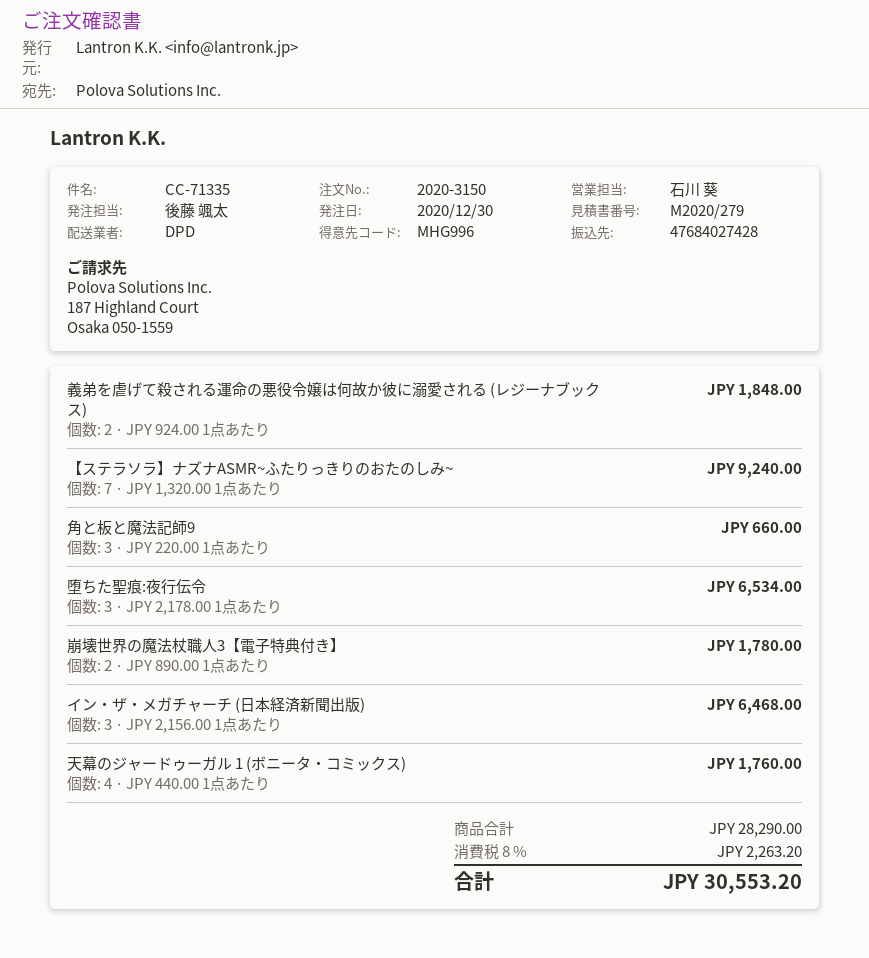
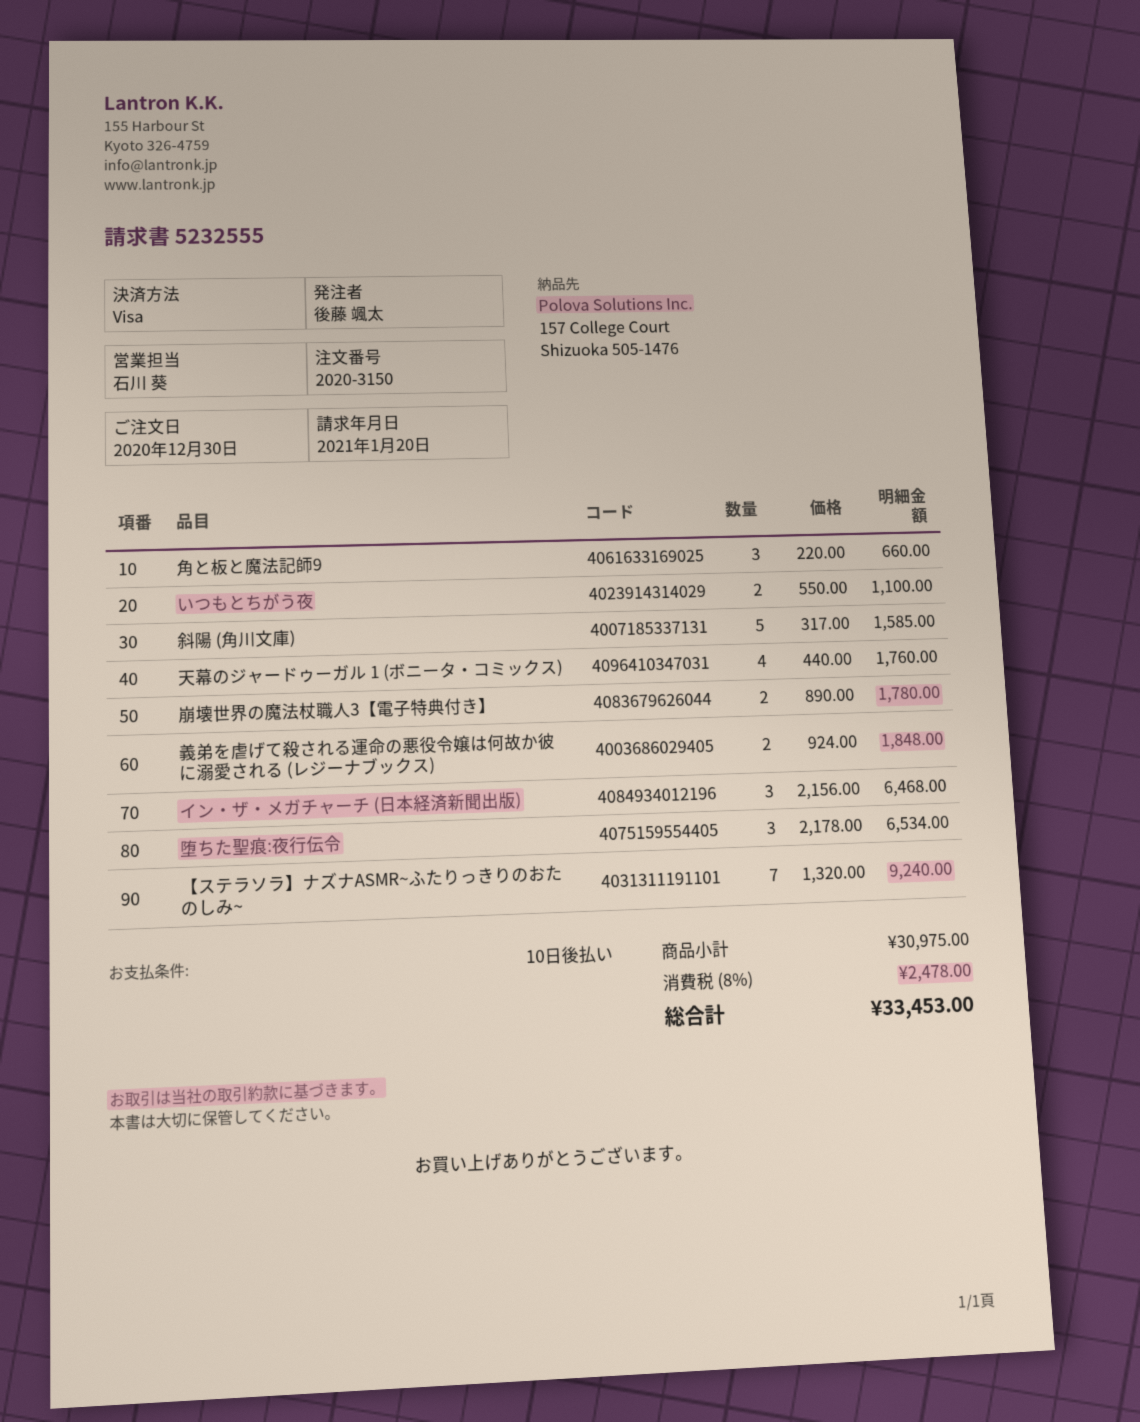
いつもとちがう夜: none -> 2 x 550.00 = 1100.00
斜陽 (角川文庫): none -> 5 x 317.00 = 1585.00
subtotal: 28290.00 -> 30975.00
tax: 8% = 2263.20 -> 8% = 2478.00
total: 30553.20 -> 33453.00

